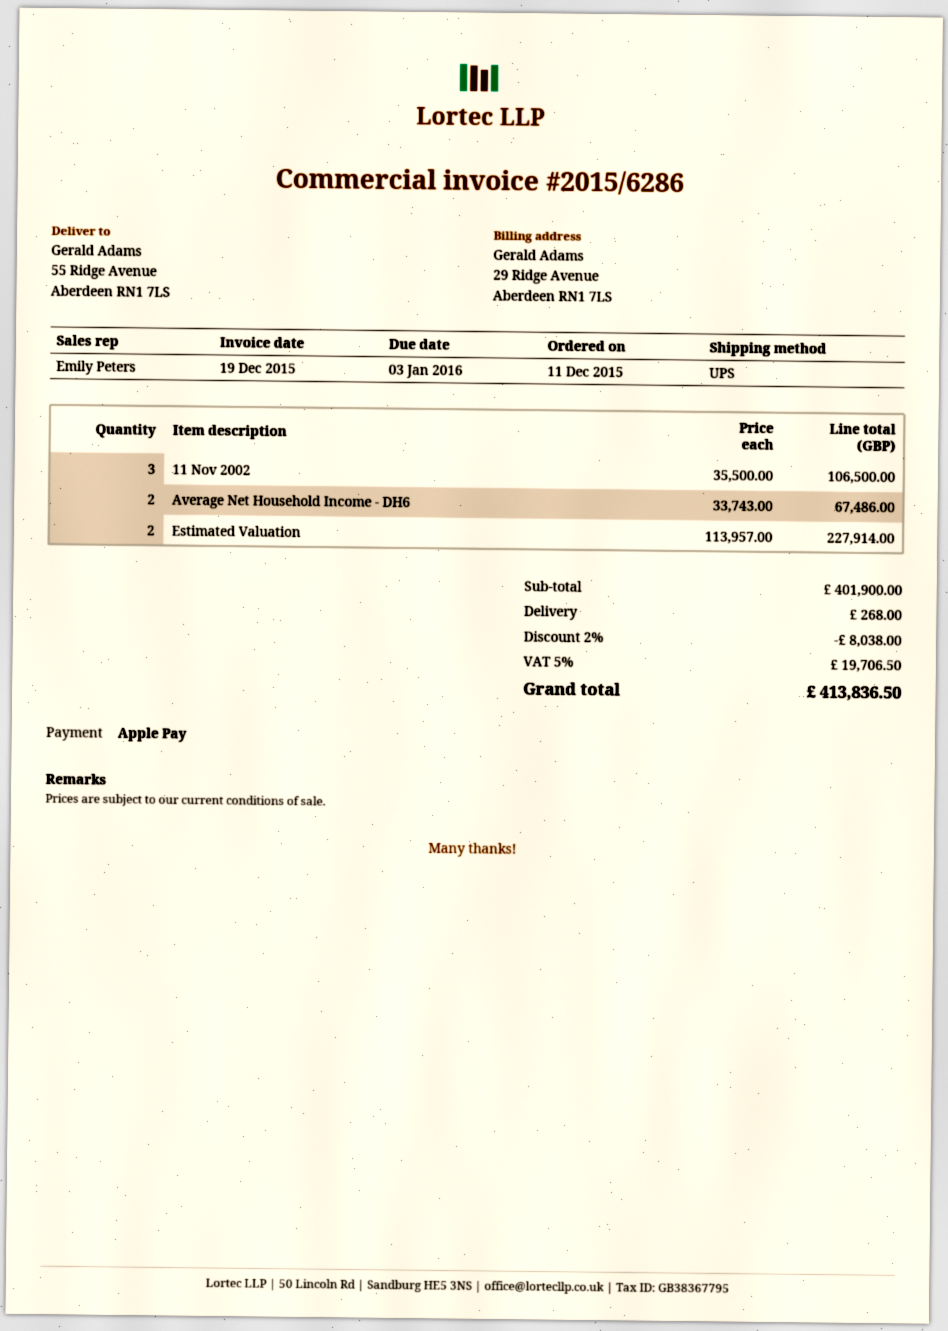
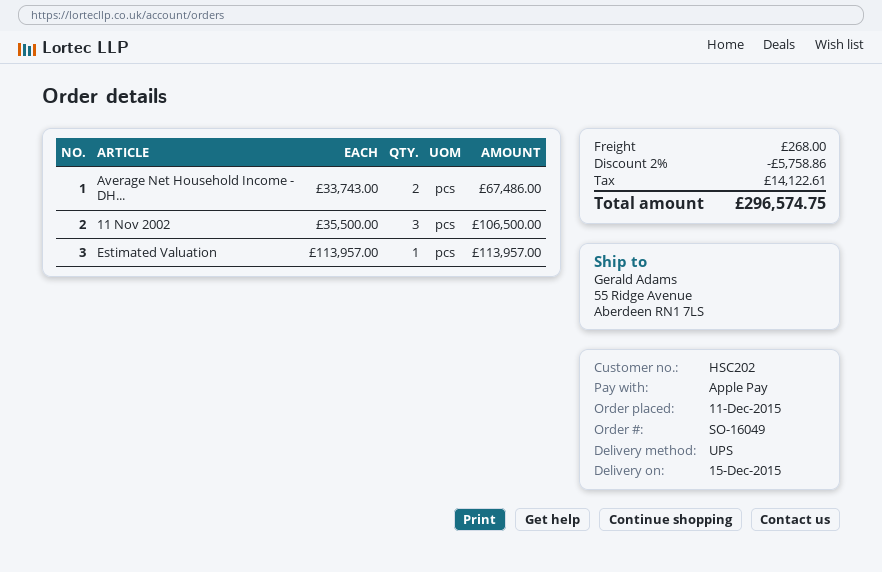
Estimated Valuation: 2 x 113957.00 = 227914.00 -> 1 x 113957.00 = 113957.00
discount: 2% = 8038.00 -> 2% = 5758.86
tax: 19706.50 -> 14122.61
total: 413836.50 -> 296574.75

